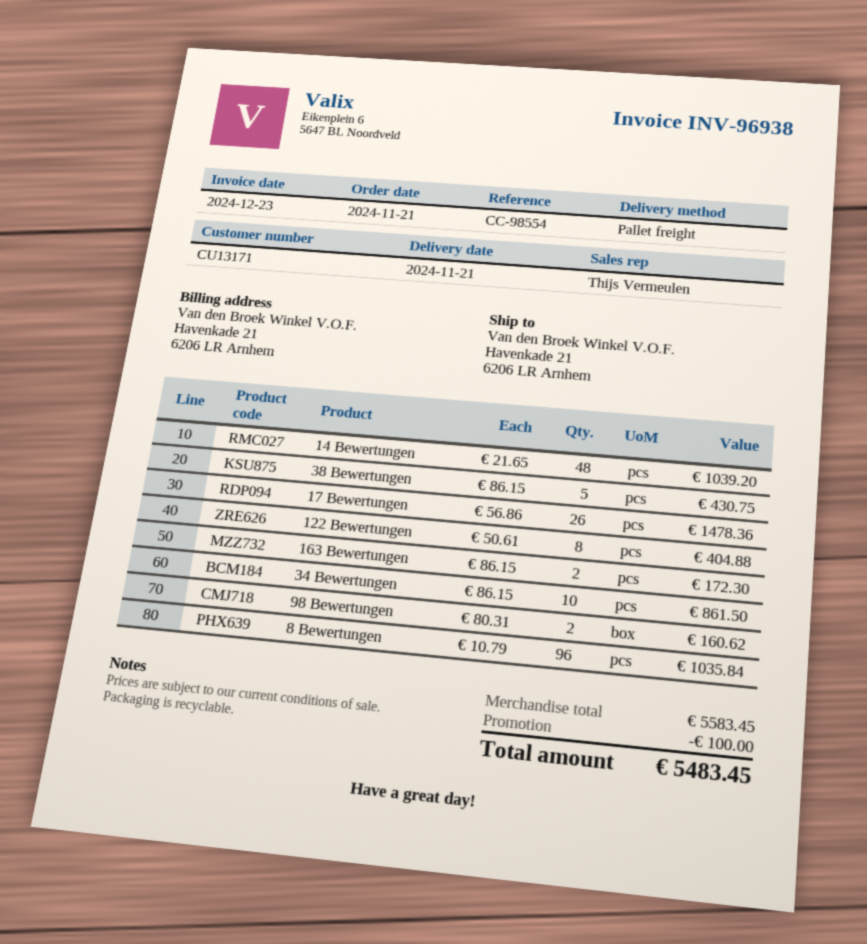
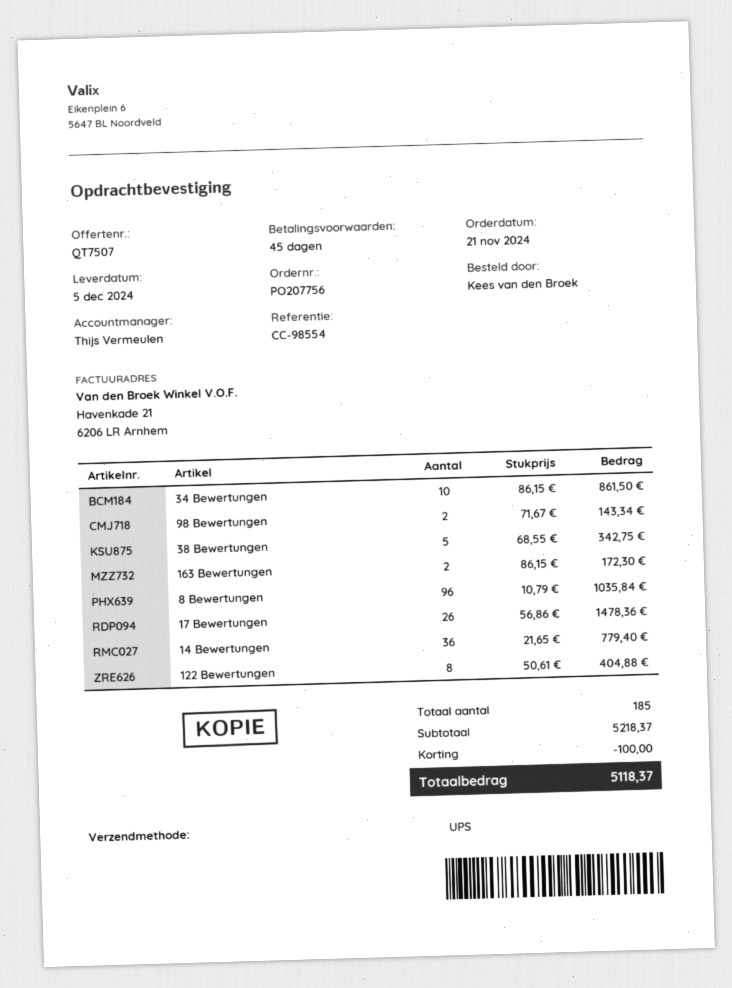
delivery date: 2024-11-21 -> 2024-12-05
shipping method: pallet freight -> UPS
14 Bewertungen: 48 x 21.65 = 1039.20 -> 36 x 21.65 = 779.40
38 Bewertungen: 5 x 86.15 = 430.75 -> 5 x 68.55 = 342.75
98 Bewertungen: 2 x 80.31 = 160.62 -> 2 x 71.67 = 143.34
subtotal: 5583.45 -> 5218.37
total: 5483.45 -> 5118.37

